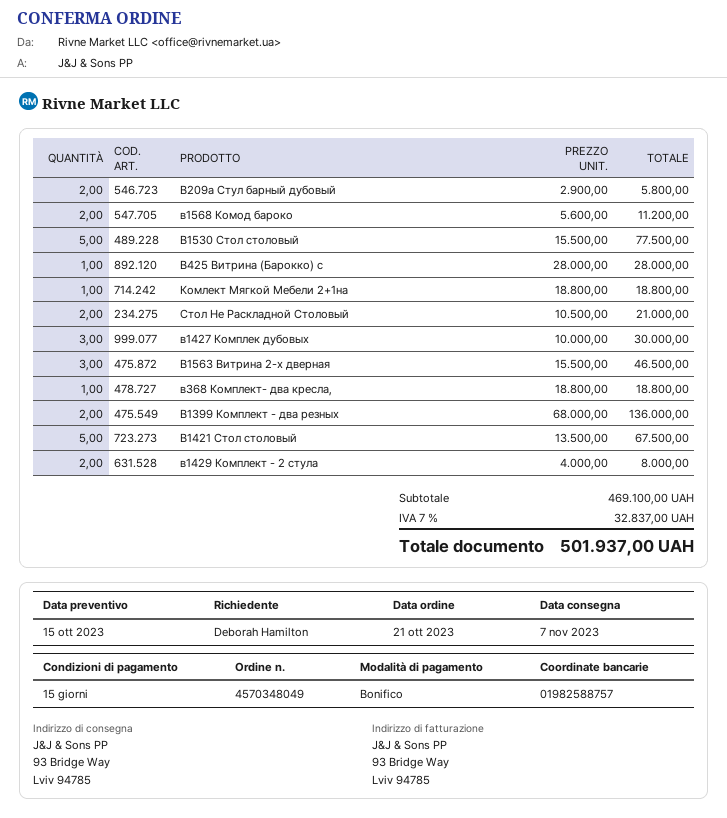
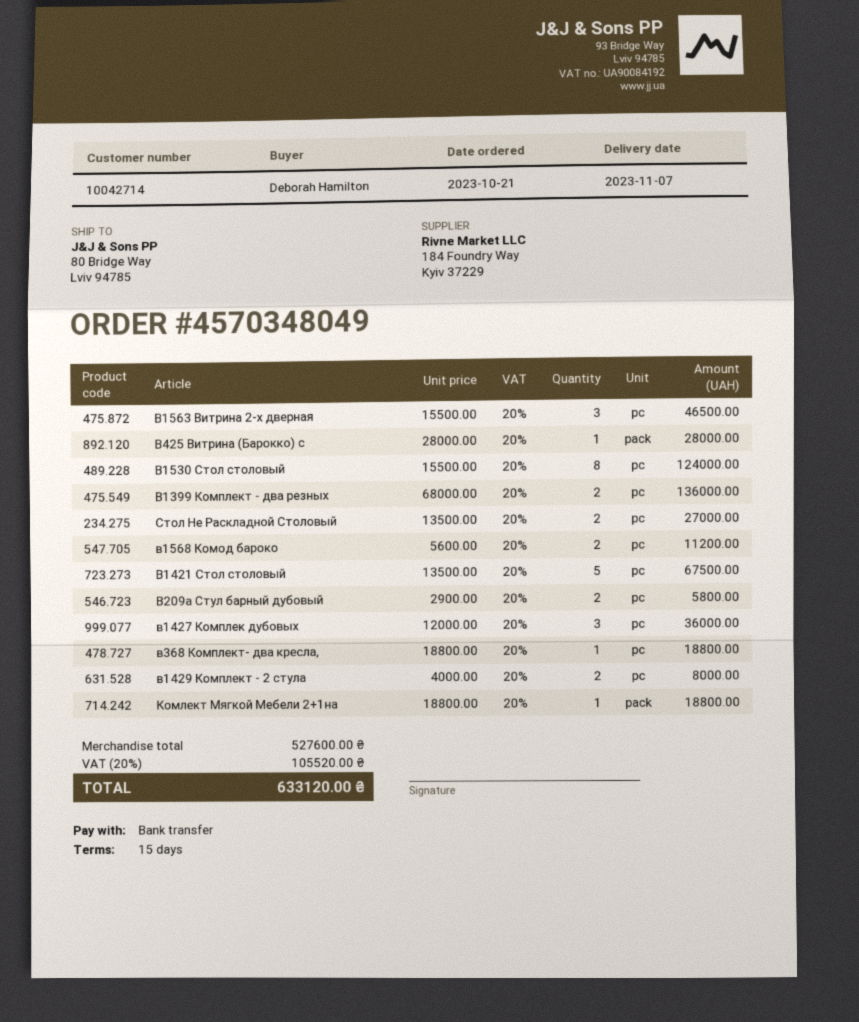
ship to: 93 Bridge Way, Lviv 94785 -> 80 Bridge Way, Lviv 94785
В1530 Стол столовый: 5 x 15500.00 = 77500.00 -> 8 x 15500.00 = 124000.00
Стол Не Раскладной Столовый: 2 x 10500.00 = 21000.00 -> 2 x 13500.00 = 27000.00
в1427 Комплек дубовых: 3 x 10000.00 = 30000.00 -> 3 x 12000.00 = 36000.00
subtotal: 469100.00 -> 527600.00
tax: 7% = 32837.00 -> 20% = 105520.00
total: 501937.00 -> 633120.00

